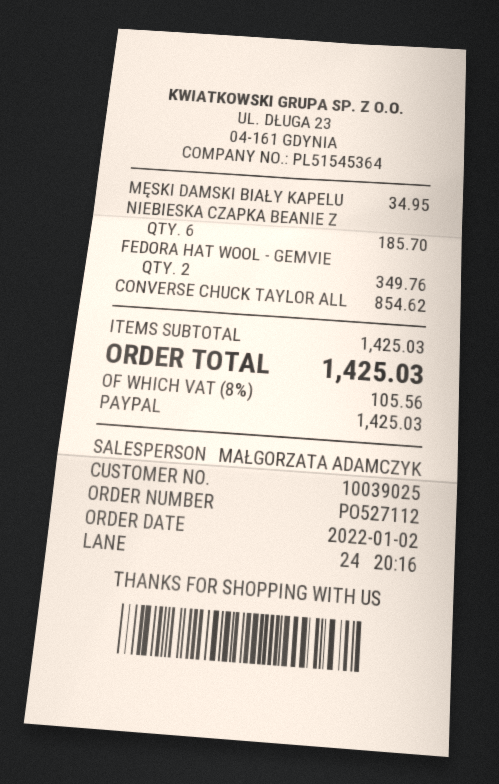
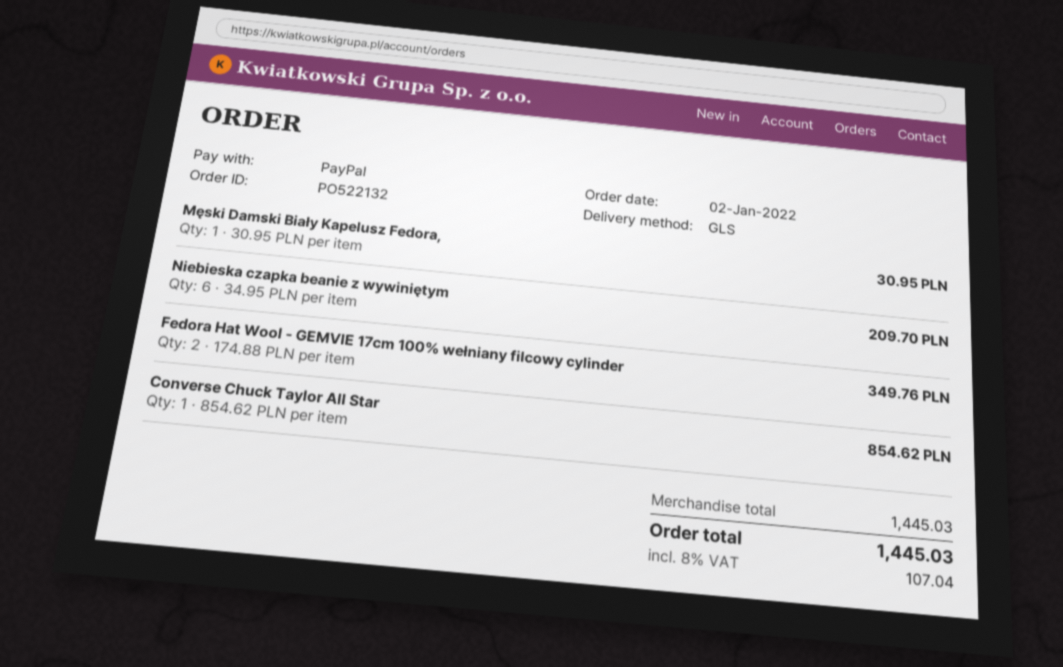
order number: PO527112 -> PO522132
MĘSKI DAMSKI BIAŁY KAPELU: 1 for 34.95 -> 1 for 30.95
NIEBIESKA CZAPKA BEANIE Z: 6 for 185.70 -> 6 for 209.70
subtotal: 1425.03 -> 1445.03
tax: 8% = 105.56 -> 8% = 107.04
total: 1425.03 -> 1445.03

